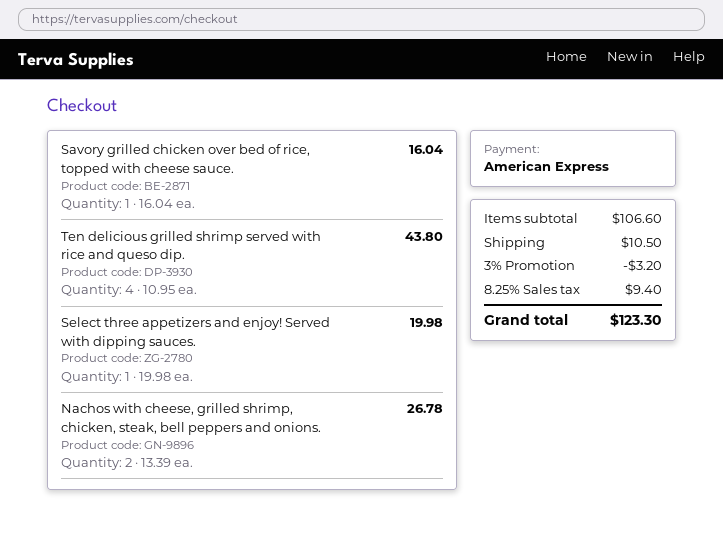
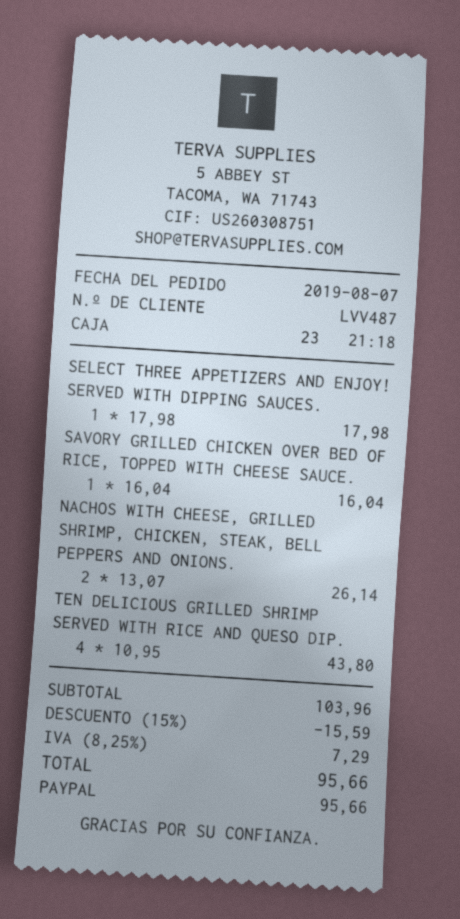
payment method: American Express -> PayPal
Select three appetizers and enjoy! Served with dipping sauces.: 1 x 19.98 = 19.98 -> 1 x 17.98 = 17.98
Nachos with cheese, grilled shrimp, chicken, steak, bell peppers and onions.: 2 x 13.39 = 26.78 -> 2 x 13.07 = 26.14
subtotal: 106.60 -> 103.96
discount: 3% = 3.20 -> 15% = 15.59
shipping: 10.50 -> none
tax: 8.25% = 9.40 -> 8.25% = 7.29
total: 123.30 -> 95.66

